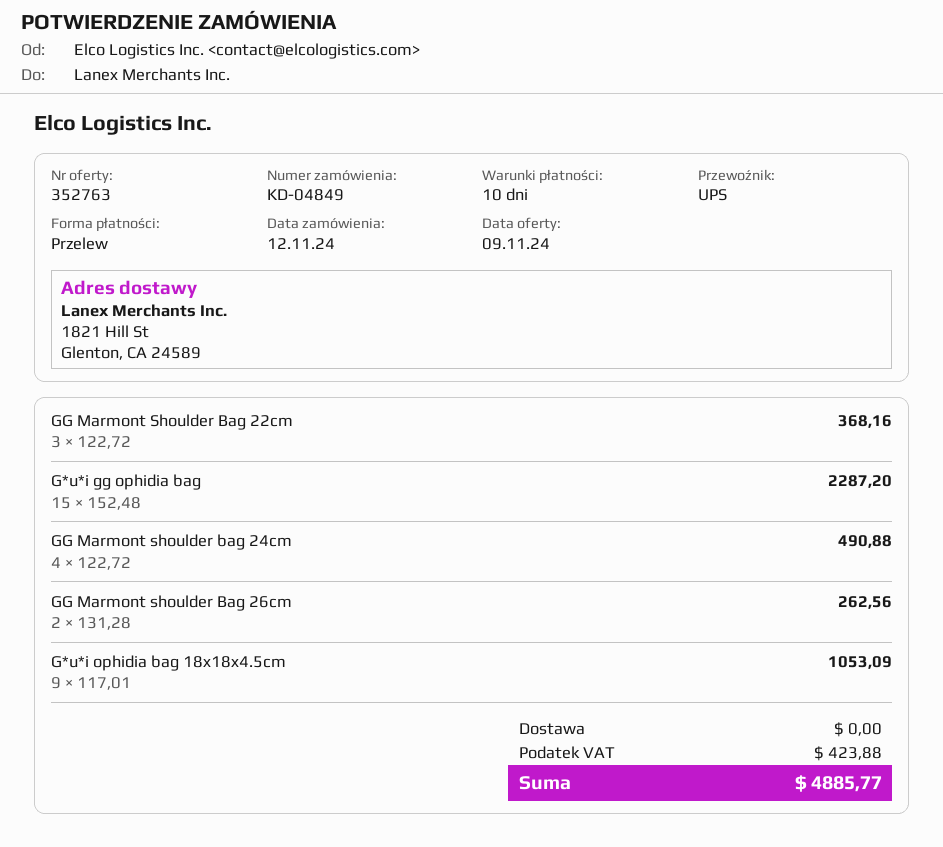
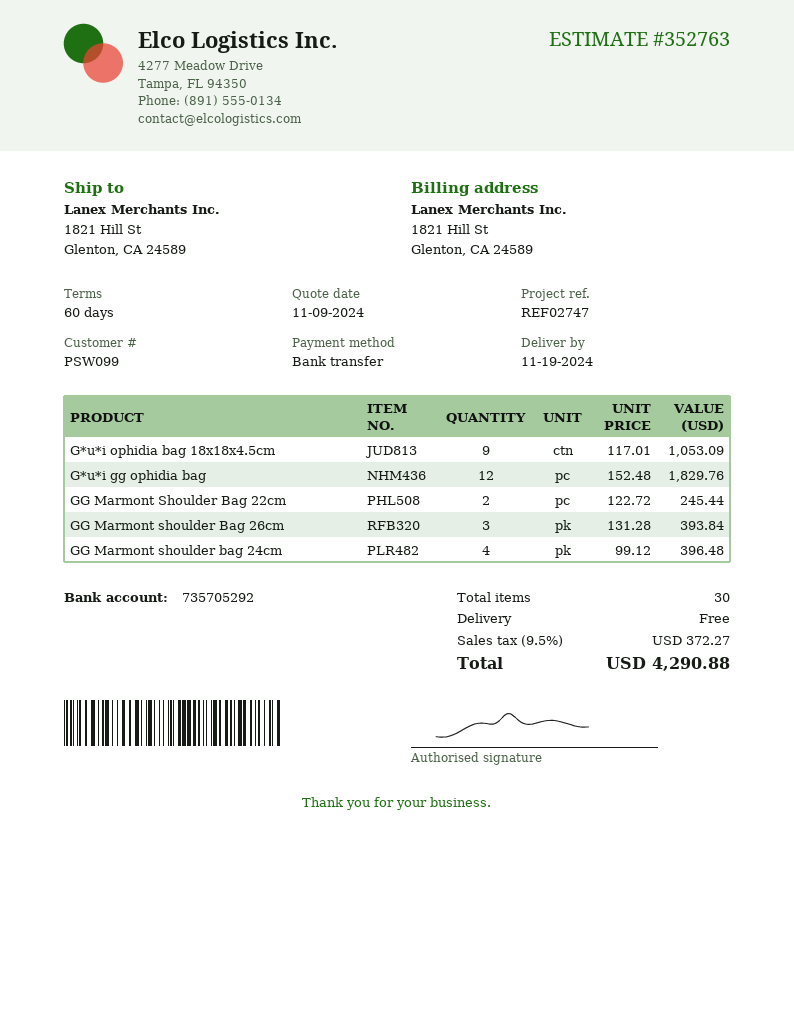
payment terms: 10 days -> 60 days
GG Marmont Shoulder Bag 22cm: 3 x 122.72 = 368.16 -> 2 x 122.72 = 245.44
G*u*i gg ophidia bag: 15 x 152.48 = 2287.20 -> 12 x 152.48 = 1829.76
GG Marmont shoulder bag 24cm: 4 x 122.72 = 490.88 -> 4 x 99.12 = 396.48
GG Marmont shoulder Bag 26cm: 2 x 131.28 = 262.56 -> 3 x 131.28 = 393.84
tax: 423.88 -> 372.27
total: 4885.77 -> 4290.88

